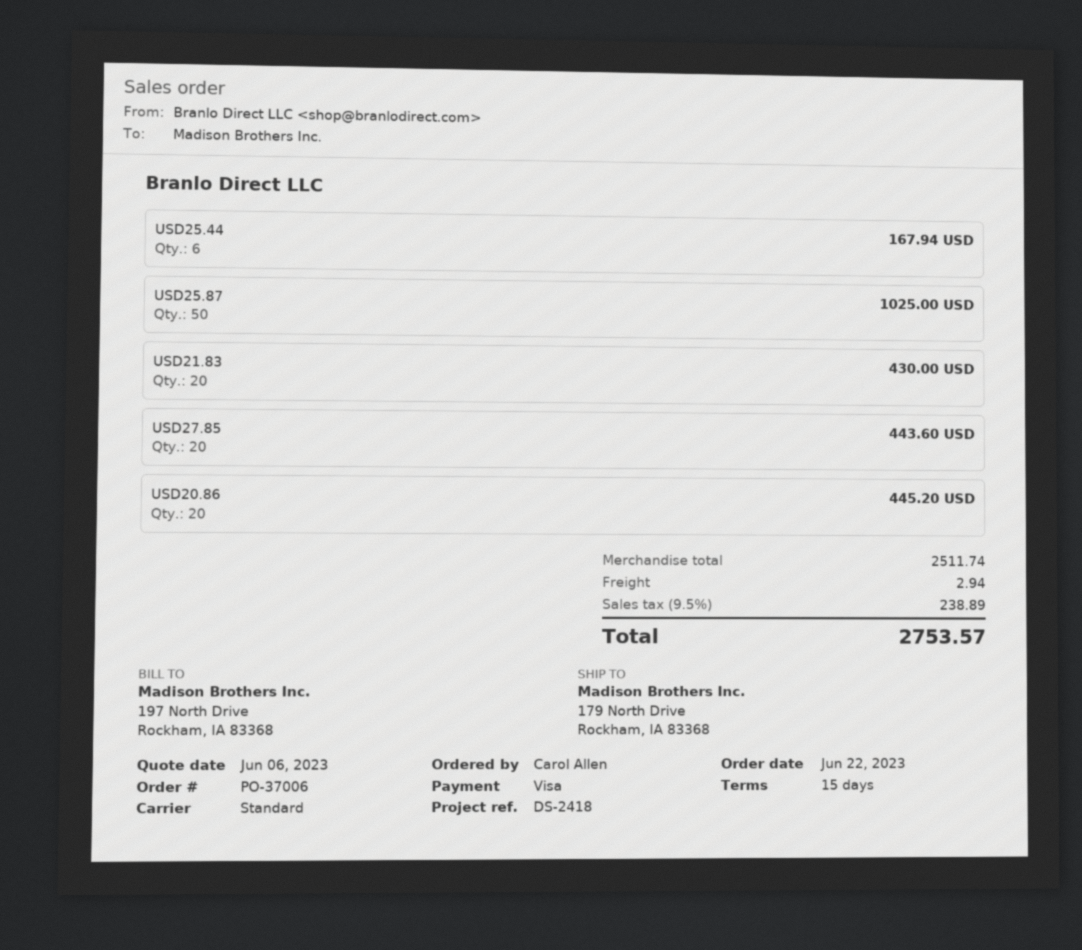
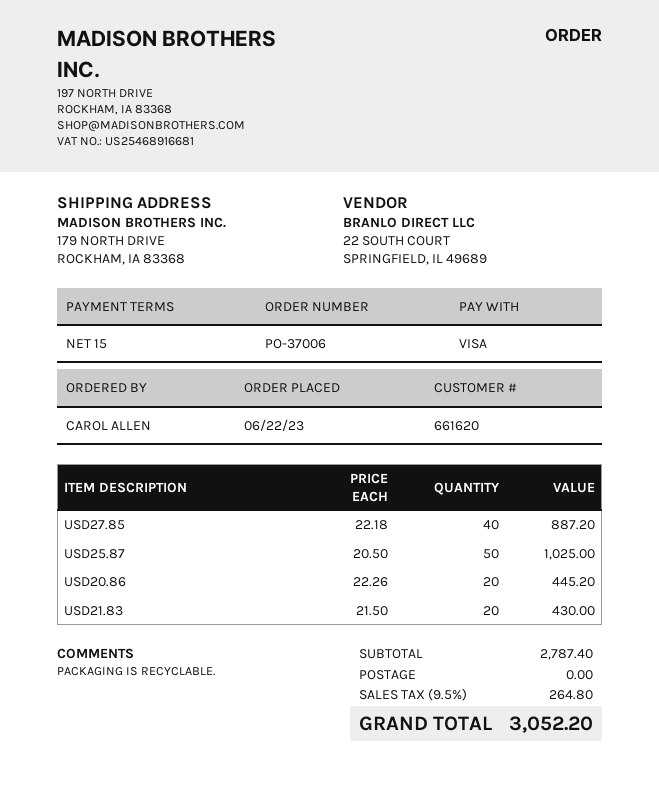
USD25.44: 6 for 167.94 -> none
USD27.85: 20 for 443.60 -> 40 for 887.20
subtotal: 2511.74 -> 2787.40
shipping: 2.94 -> 0.00
tax: 9.5% = 238.89 -> 9.5% = 264.80
total: 2753.57 -> 3052.20

